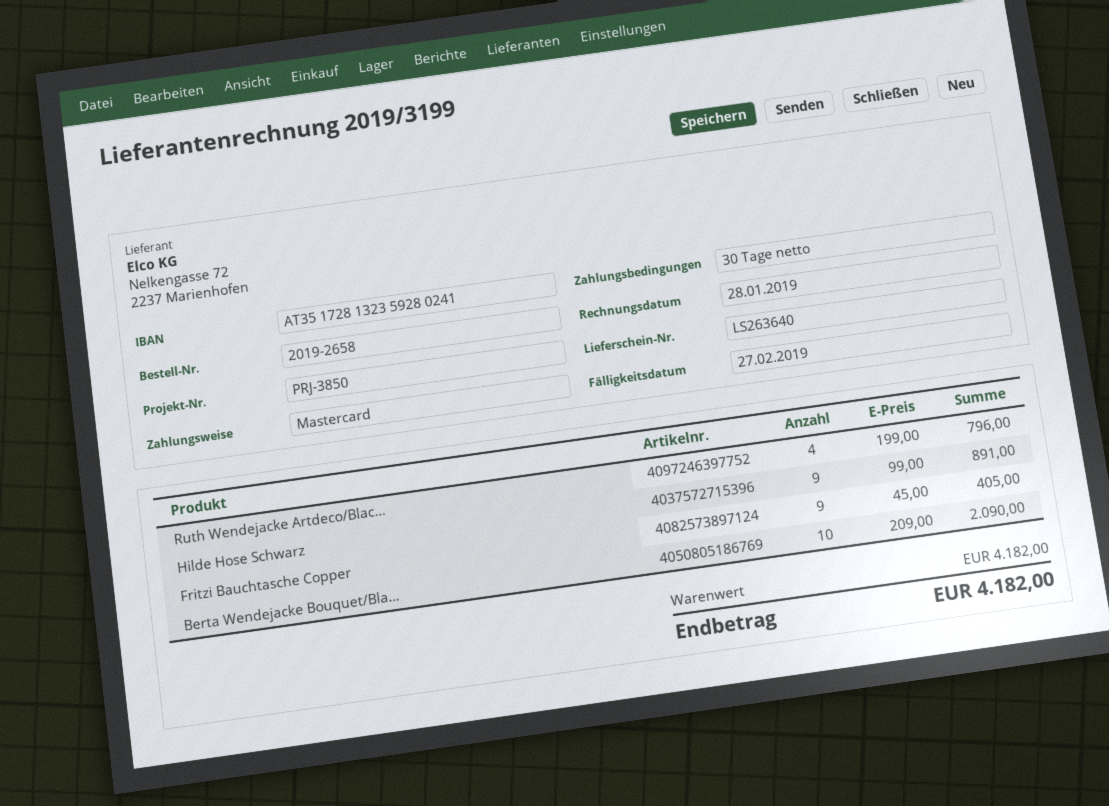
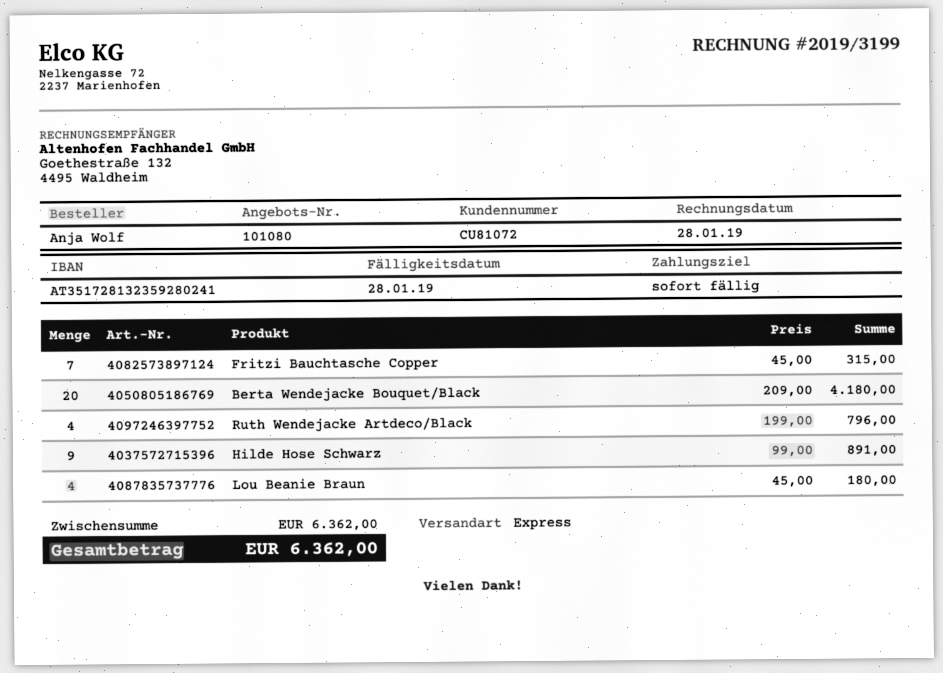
payment terms: 30 days -> on receipt
due date: 2019-02-27 -> 2019-01-28
Fritzi Bauchtasche Copper: 9 x 45.00 = 405.00 -> 7 x 45.00 = 315.00
Berta Wendejacke Bouquet/Bla...: 10 x 209.00 = 2090.00 -> 20 x 209.00 = 4180.00
Lou Beanie Braun: none -> 4 x 45.00 = 180.00
subtotal: 4182.00 -> 6362.00
total: 4182.00 -> 6362.00

